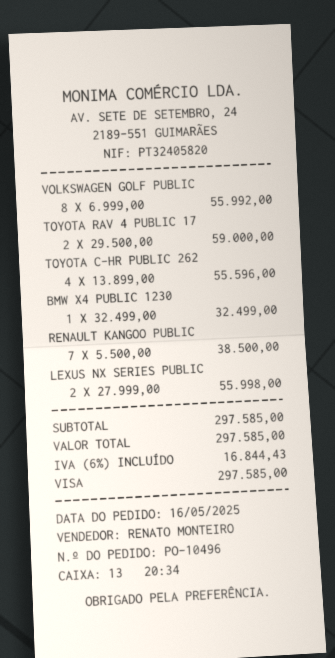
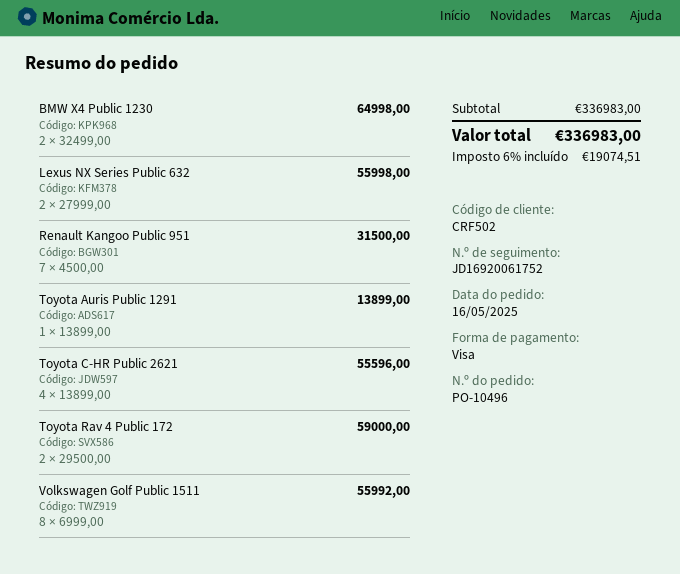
BMW X4 PUBLIC 1230: 1 x 32499.00 = 32499.00 -> 2 x 32499.00 = 64998.00
RENAULT KANGOO PUBLIC: 7 x 5500.00 = 38500.00 -> 7 x 4500.00 = 31500.00
Toyota Auris Public 1291: none -> 1 x 13899.00 = 13899.00
subtotal: 297585.00 -> 336983.00
tax: 6% = 16844.43 -> 6% = 19074.51
total: 297585.00 -> 336983.00

